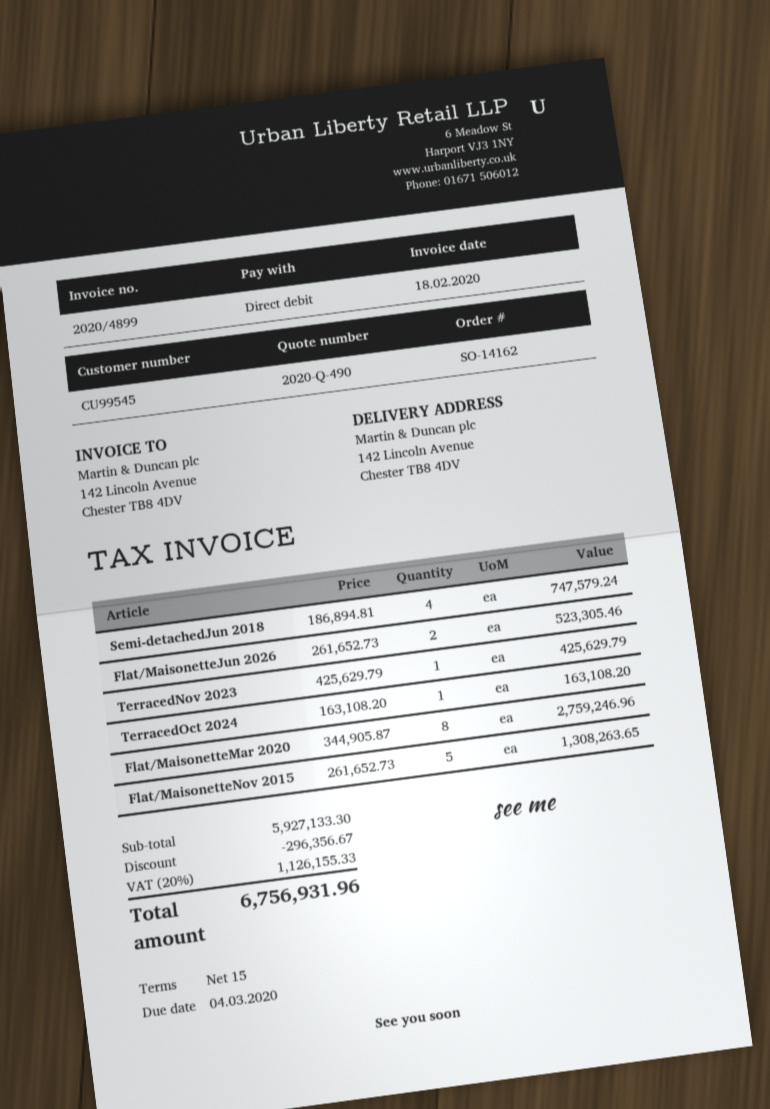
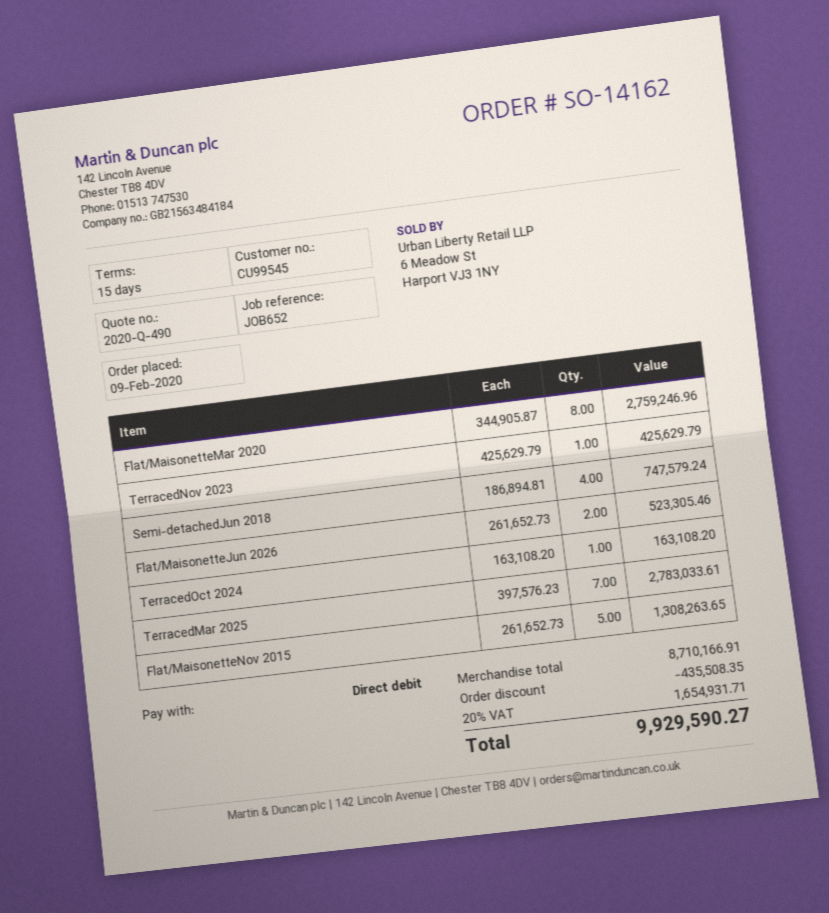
TerracedMar 2025: none -> 7 x 397576.23 = 2783033.61
subtotal: 5927133.30 -> 8710166.91
discount: 296356.67 -> 435508.35
tax: 20% = 1126155.33 -> 20% = 1654931.71
total: 6756931.96 -> 9929590.27

